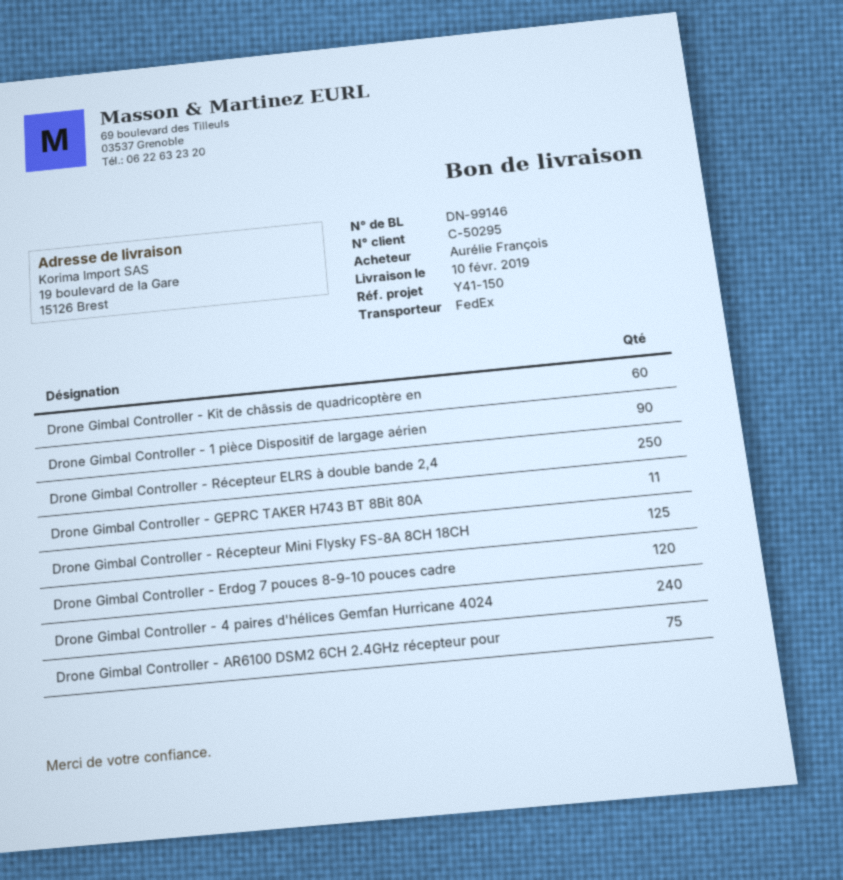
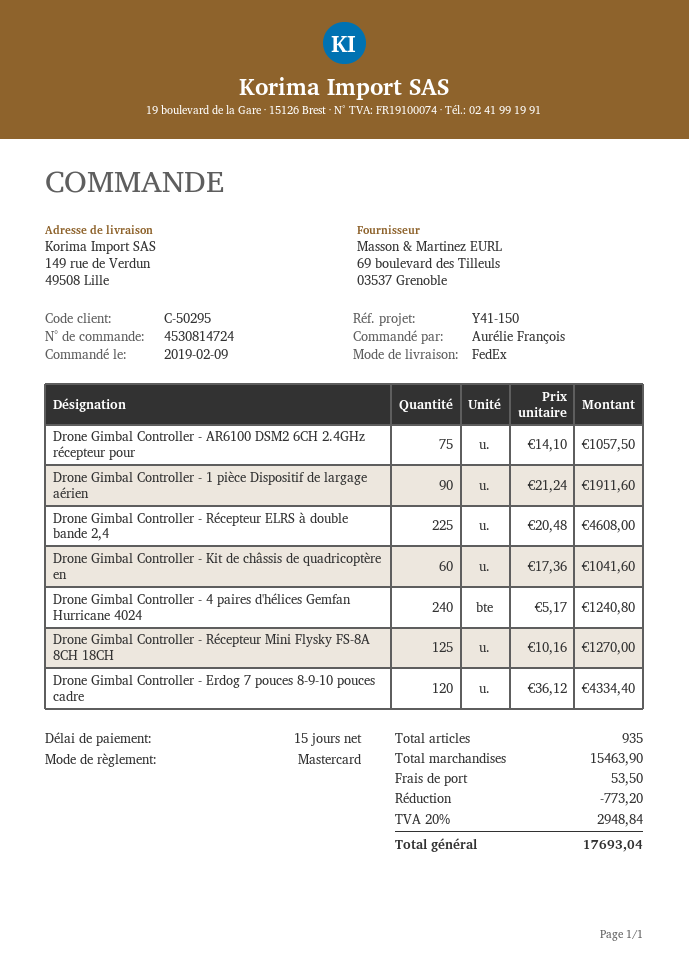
ship to: 19 boulevard de la Gare, 15126 Brest -> 149 rue de Verdun, 49508 Lille
Drone Gimbal Controller - Récepteur ELRS à double bande 2,4: 250 -> 225
Drone Gimbal Controller - GEPRC TAKER H743 BT 8Bit 80A: 11 -> none

